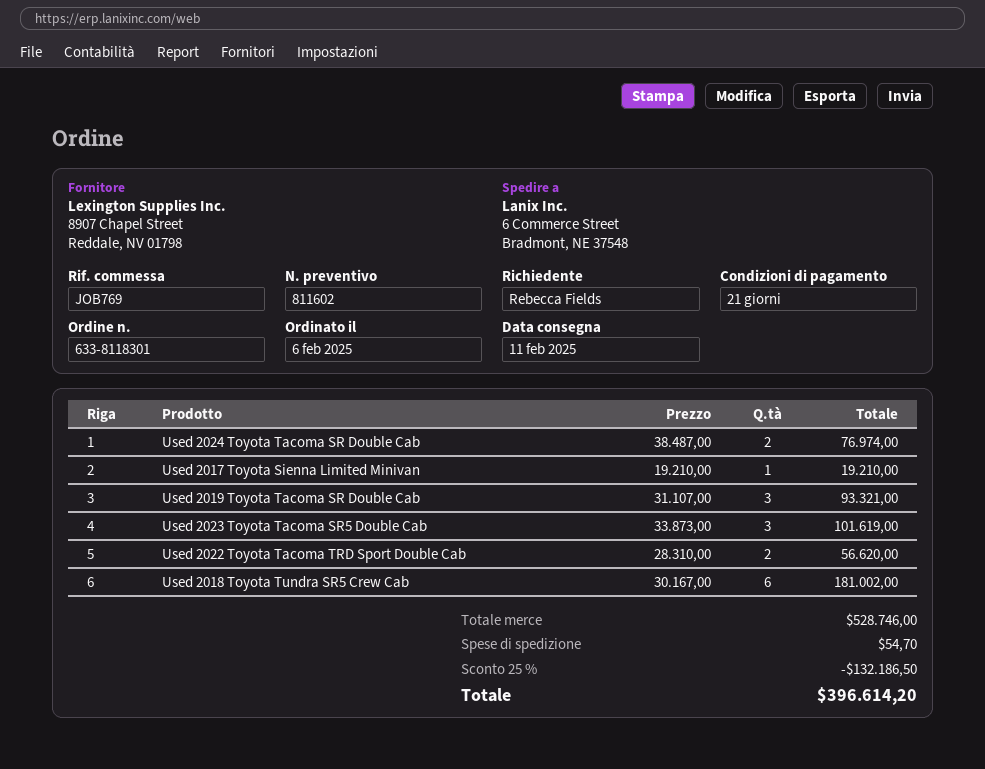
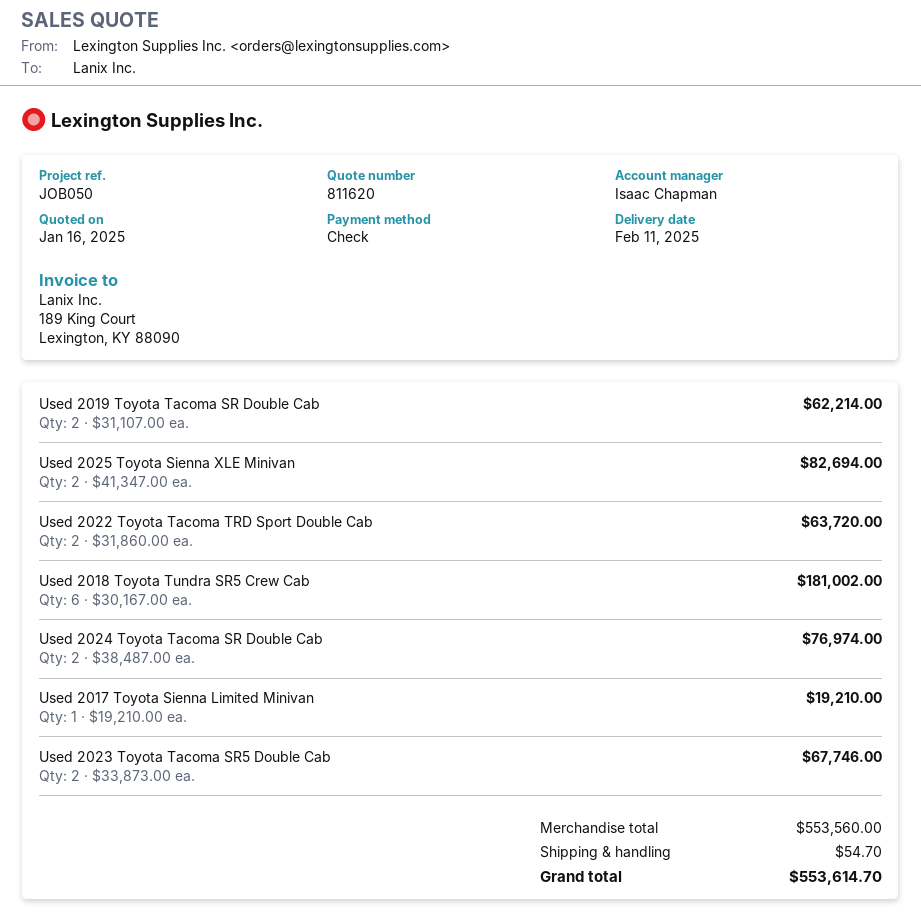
quote number: 811602 -> 811620
reference: JOB769 -> JOB050
Used 2019 Toyota Tacoma SR Double Cab: 3 x 31107.00 = 93321.00 -> 2 x 31107.00 = 62214.00
Used 2023 Toyota Tacoma SR5 Double Cab: 3 x 33873.00 = 101619.00 -> 2 x 33873.00 = 67746.00
Used 2022 Toyota Tacoma TRD Sport Double Cab: 2 x 28310.00 = 56620.00 -> 2 x 31860.00 = 63720.00
Used 2025 Toyota Sienna XLE Minivan: none -> 2 x 41347.00 = 82694.00
subtotal: 528746.00 -> 553560.00
discount: 25% = 132186.50 -> none
total: 396614.20 -> 553614.70

